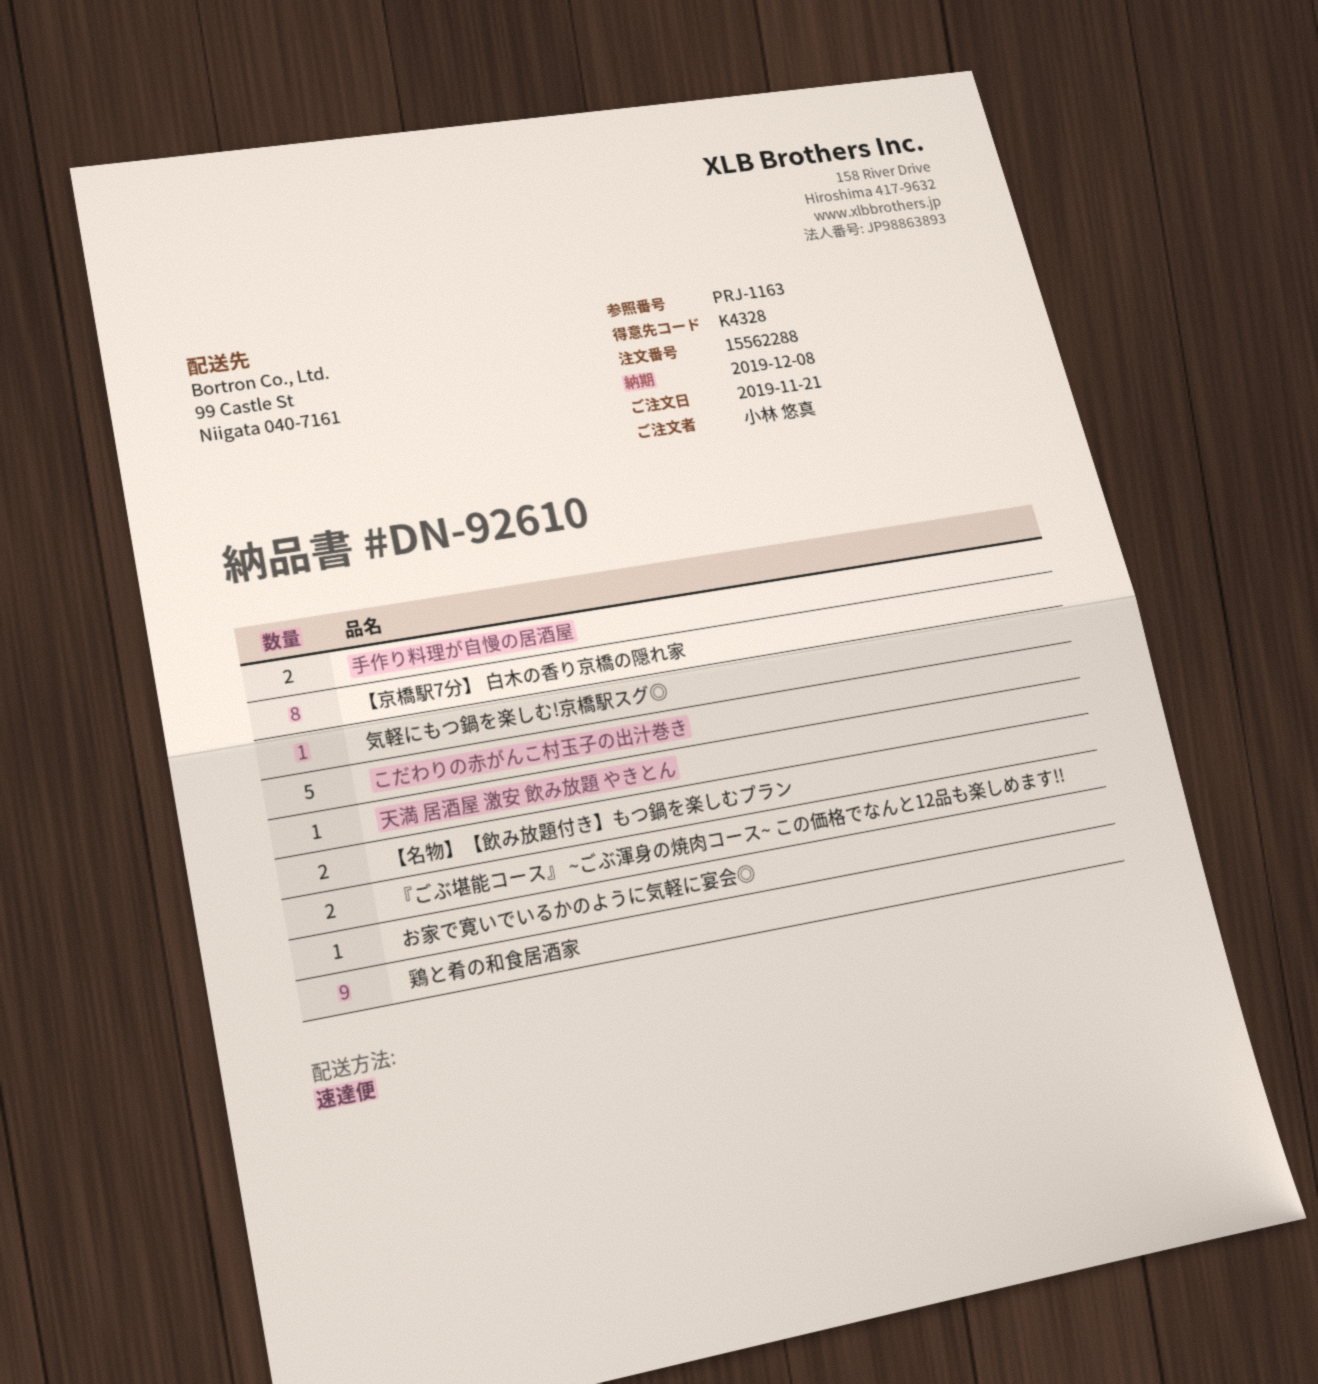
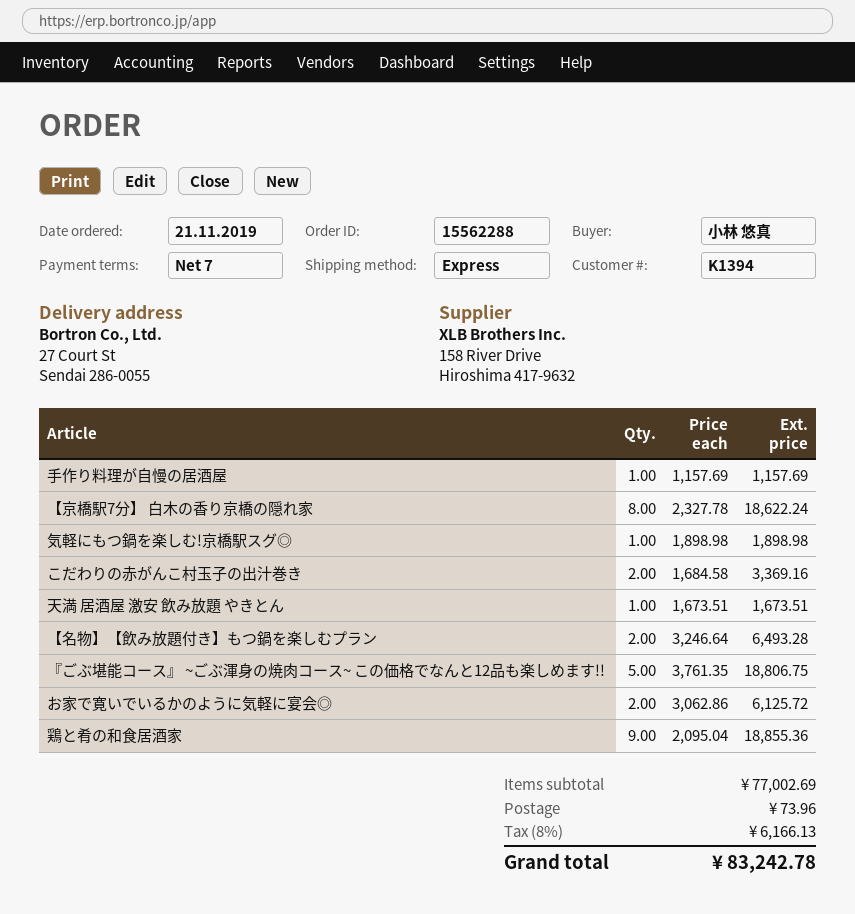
customer number: K4328 -> K1394
ship to: 99 Castle St, Niigata 040-7161 -> 27 Court St, Sendai 286-0055
手作り料理が自慢の居酒屋: 2 -> 1
こだわりの赤がんこ村玉子の出汁巻き: 5 -> 2
『ごぶ堪能コース』 ~ごぶ渾身の焼肉コース~ この価格でなんと12品も楽しめます!!: 2 -> 5
お家で寛いでいるかのように気軽に宴会◎: 1 -> 2

